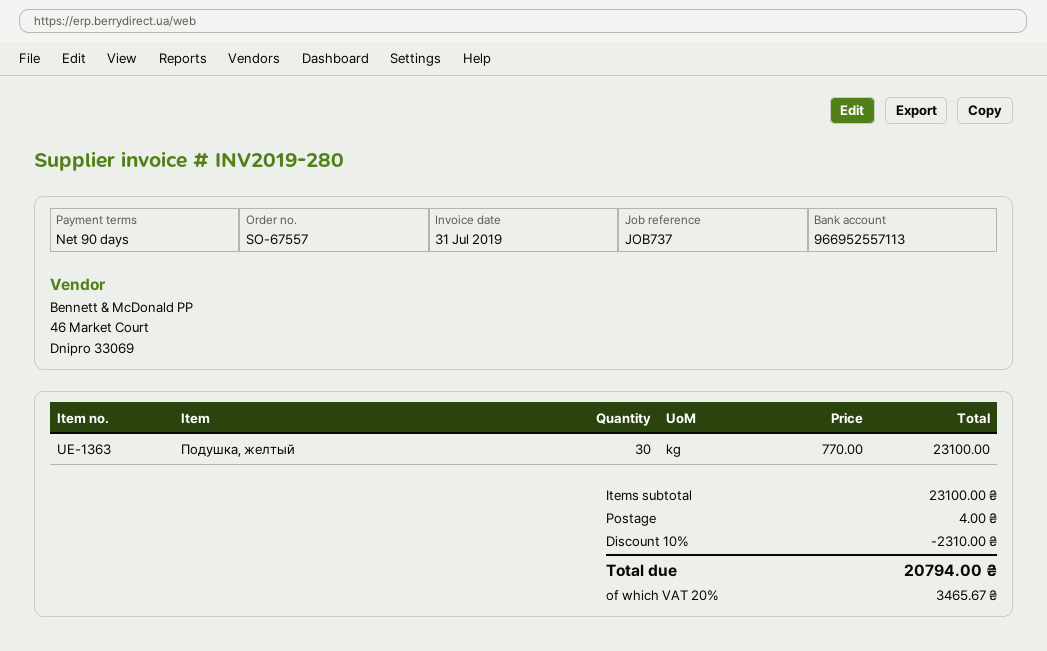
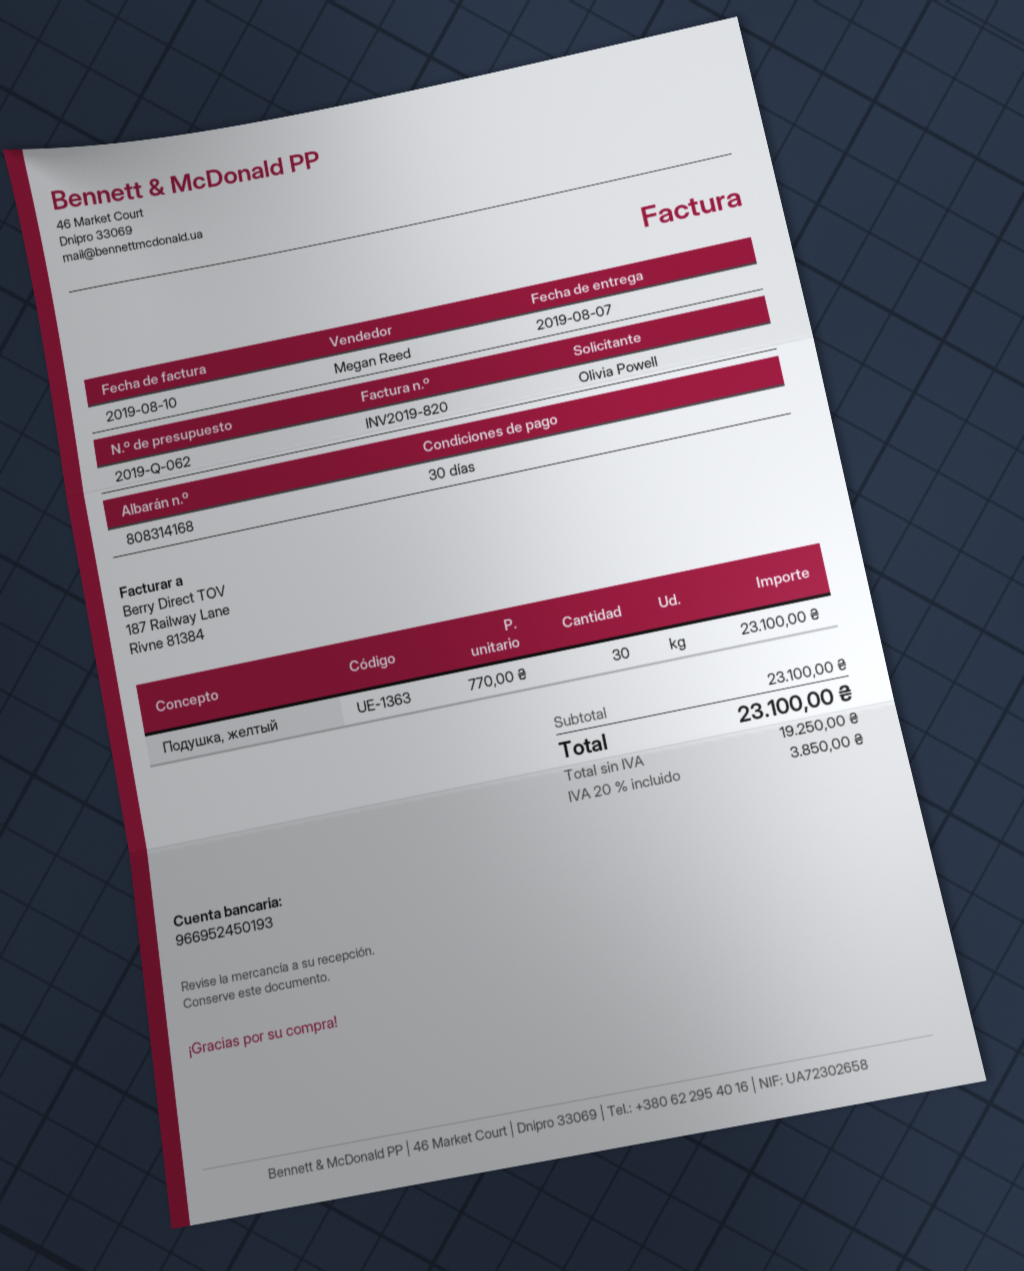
invoice number: INV2019-280 -> INV2019-820
invoice date: 2019-07-31 -> 2019-08-10
payment terms: 90 days -> 30 days
bank account: 966952557113 -> 966952450193
discount: 10% = 2310.00 -> none
shipping: 4.00 -> none
tax: 20% = 3465.67 -> 20% = 3850.00
total: 20794.00 -> 23100.00

